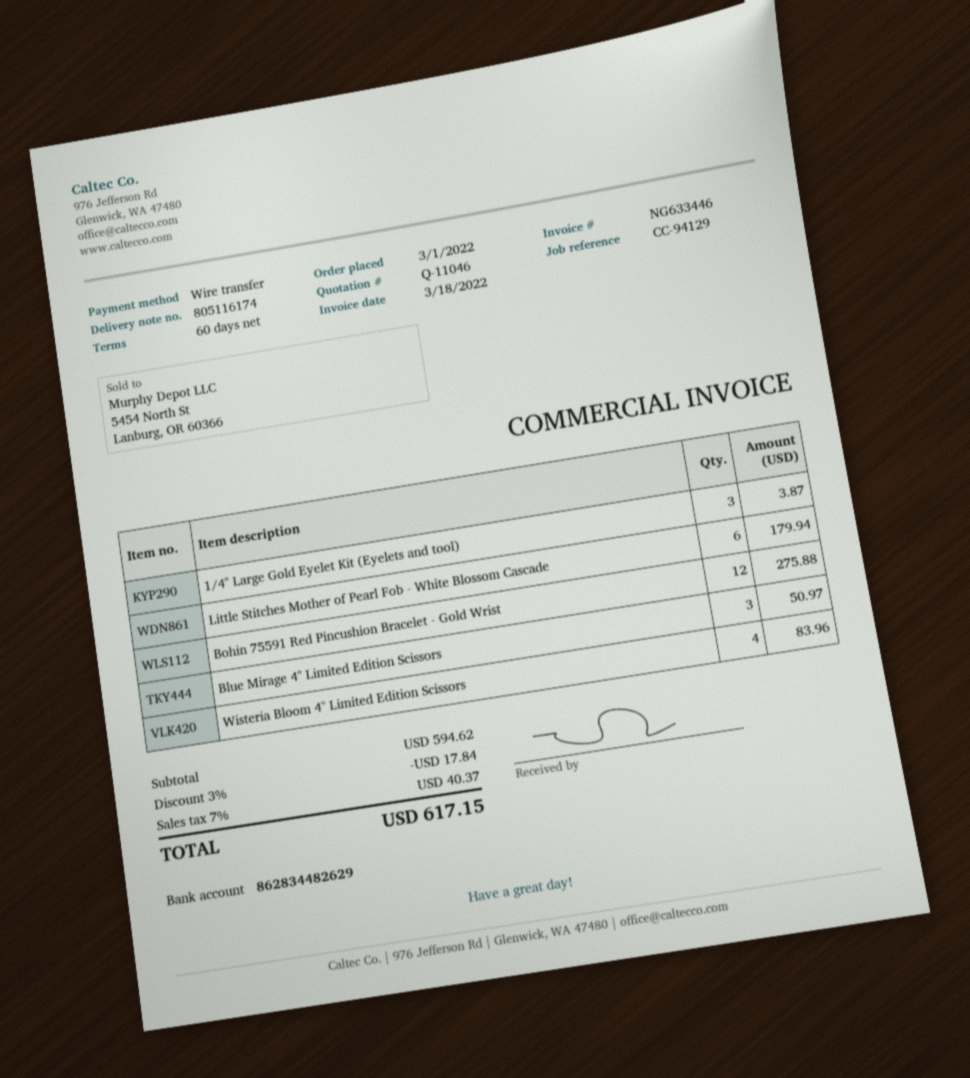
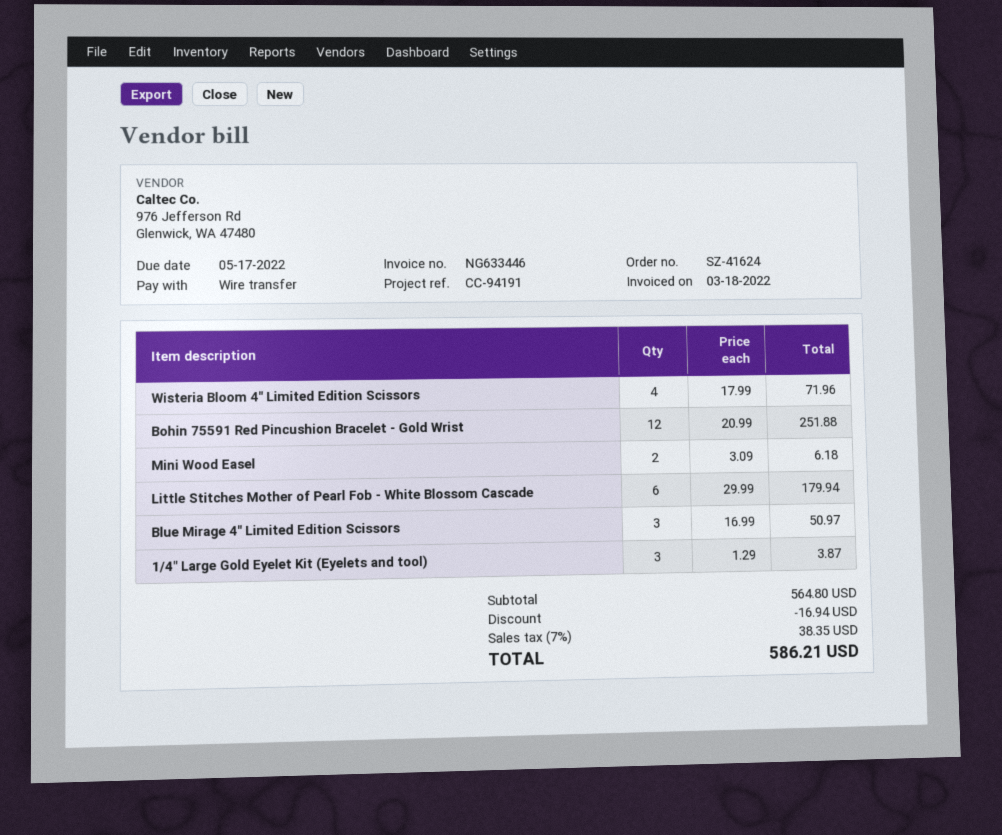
reference: CC-94129 -> CC-94191
Bohin 75591 Red Pincushion Bracelet - Gold Wrist: 12 for 275.88 -> 12 for 251.88
Wisteria Bloom 4" Limited Edition Scissors: 4 for 83.96 -> 4 for 71.96
Mini Wood Easel: none -> 2 for 6.18
subtotal: 594.62 -> 564.80
discount: 17.84 -> 16.94
tax: 7% = 40.37 -> 7% = 38.35
total: 617.15 -> 586.21

